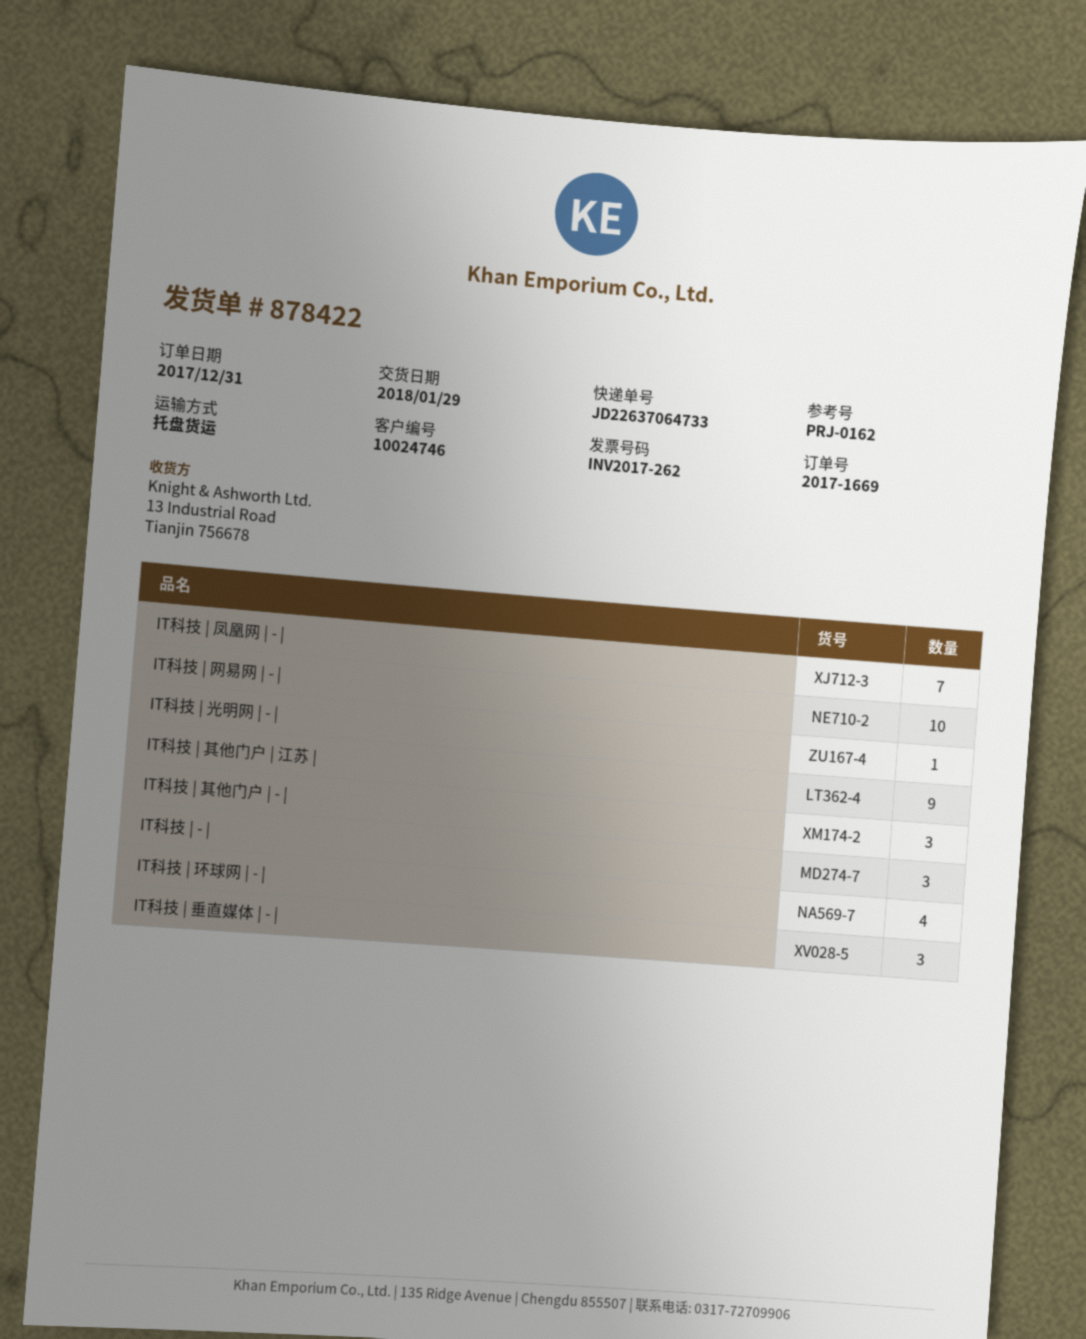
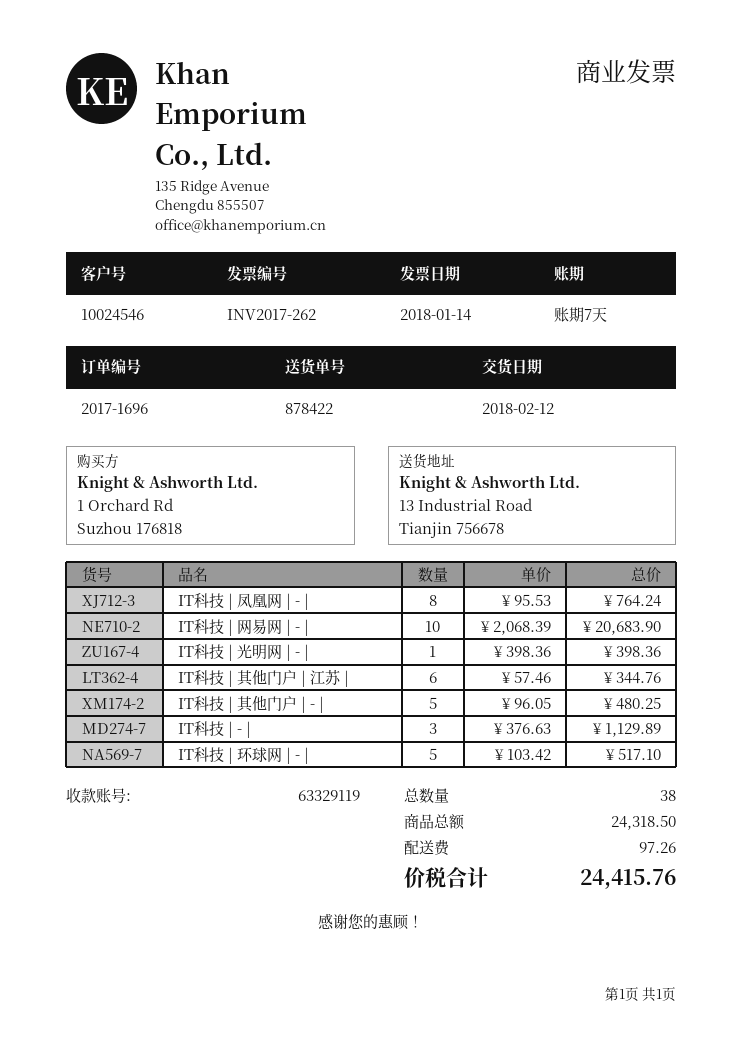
order number: 2017-1669 -> 2017-1696
delivery date: 2018-01-29 -> 2018-02-12
customer number: 10024746 -> 10024546
IT科技 | 凤凰网 | - |: 7 -> 8
IT科技 | 其他门户 | 江苏 |: 9 -> 6
IT科技 | 其他门户 | - |: 3 -> 5
IT科技 | 环球网 | - |: 4 -> 5
IT科技 | 垂直媒体 | - |: 3 -> none

